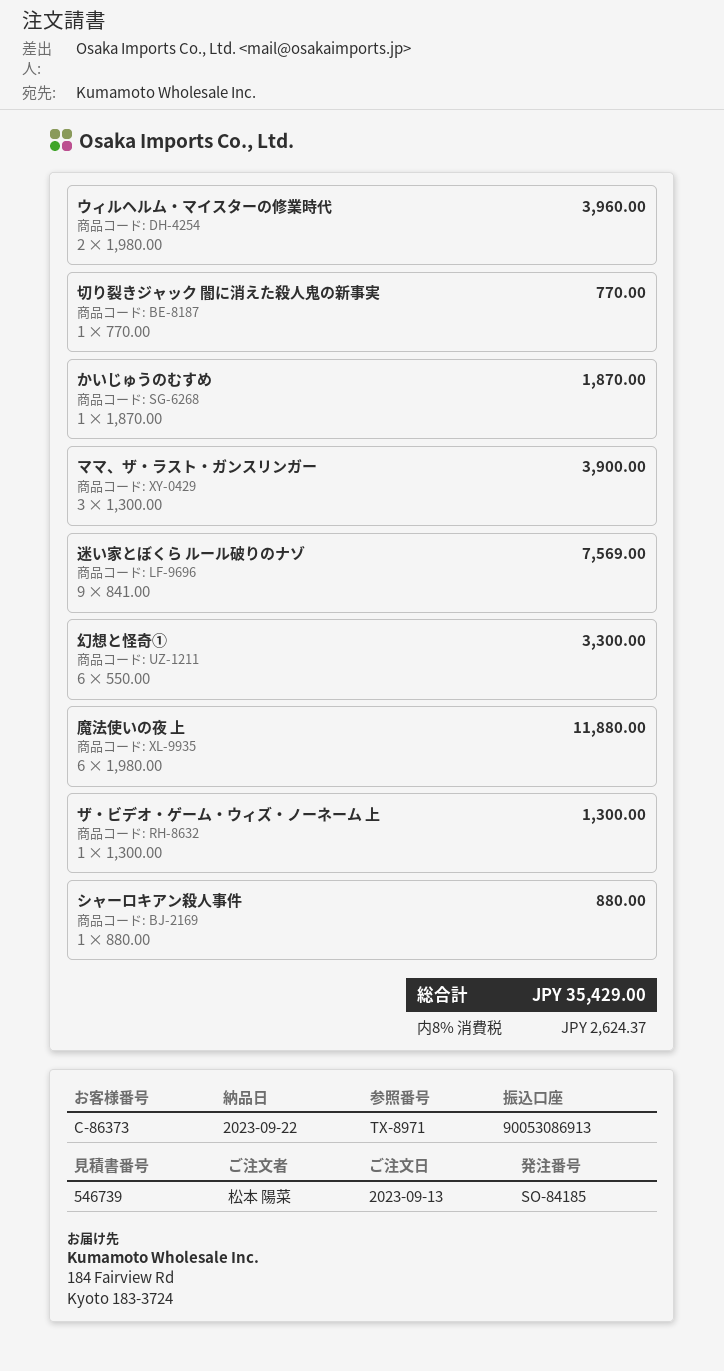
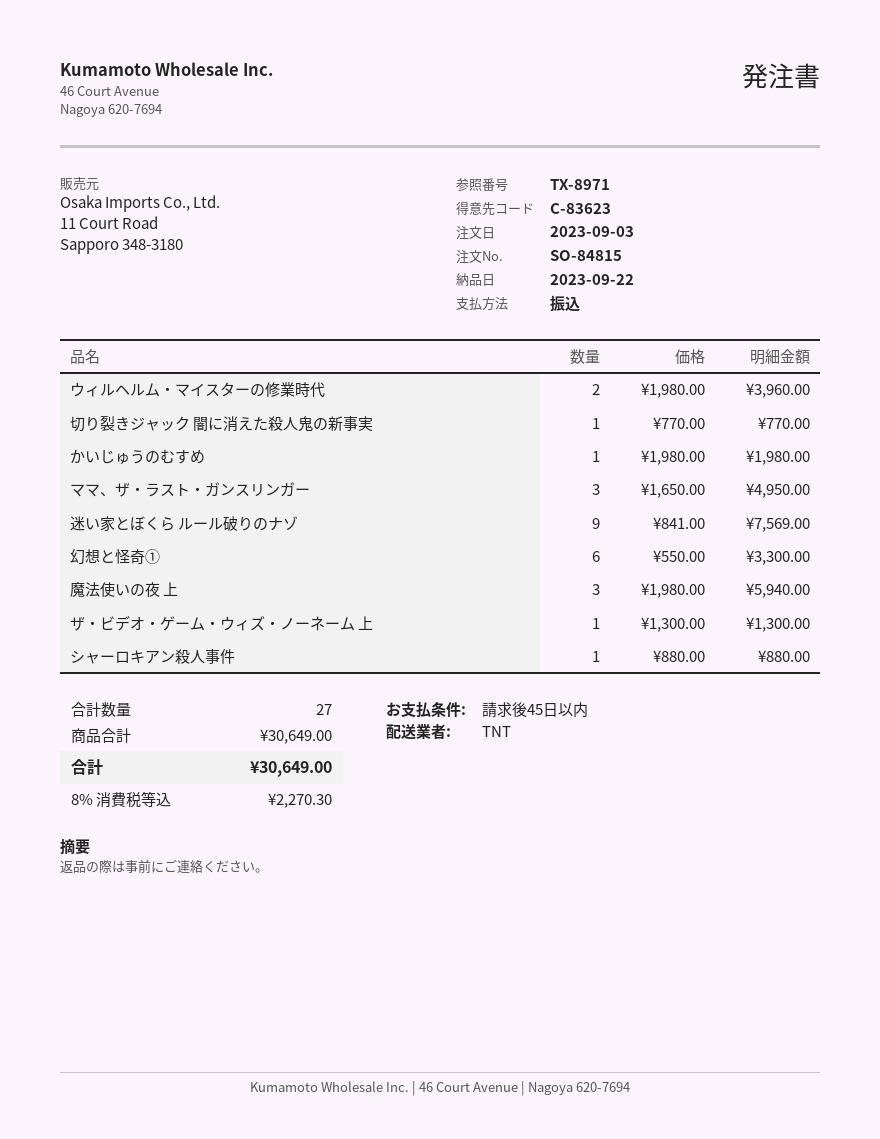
order number: SO-84185 -> SO-84815
order date: 2023-09-13 -> 2023-09-03
customer number: C-86373 -> C-83623
かいじゅうのむすめ: 1 x 1870.00 = 1870.00 -> 1 x 1980.00 = 1980.00
ママ、ザ・ラスト・ガンスリンガー: 3 x 1300.00 = 3900.00 -> 3 x 1650.00 = 4950.00
魔法使いの夜 上: 6 x 1980.00 = 11880.00 -> 3 x 1980.00 = 5940.00
tax: 8% = 2624.37 -> 8% = 2270.30
total: 35429.00 -> 30649.00

